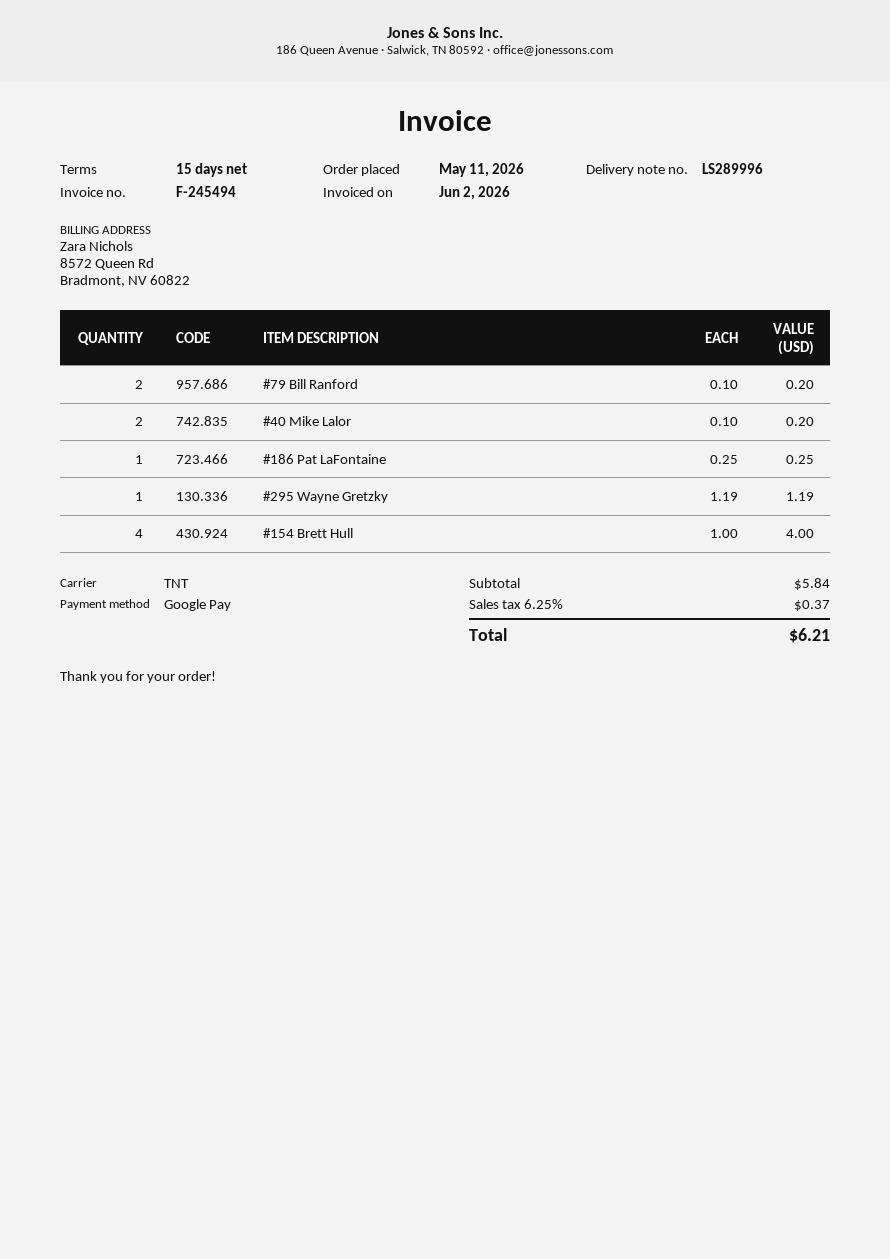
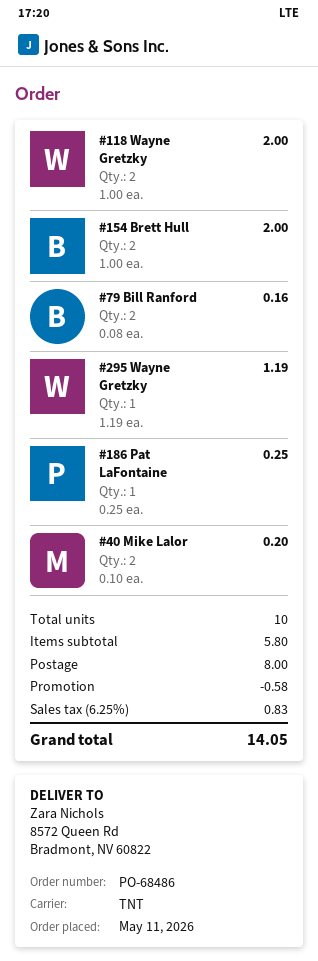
#79 Bill Ranford: 2 x 0.10 = 0.20 -> 2 x 0.08 = 0.16
#154 Brett Hull: 4 x 1.00 = 4.00 -> 2 x 1.00 = 2.00
#118 Wayne Gretzky: none -> 2 x 1.00 = 2.00
subtotal: 5.84 -> 5.80
discount: none -> 0.58
shipping: none -> 8.00
tax: 6.25% = 0.37 -> 6.25% = 0.83
total: 6.21 -> 14.05

